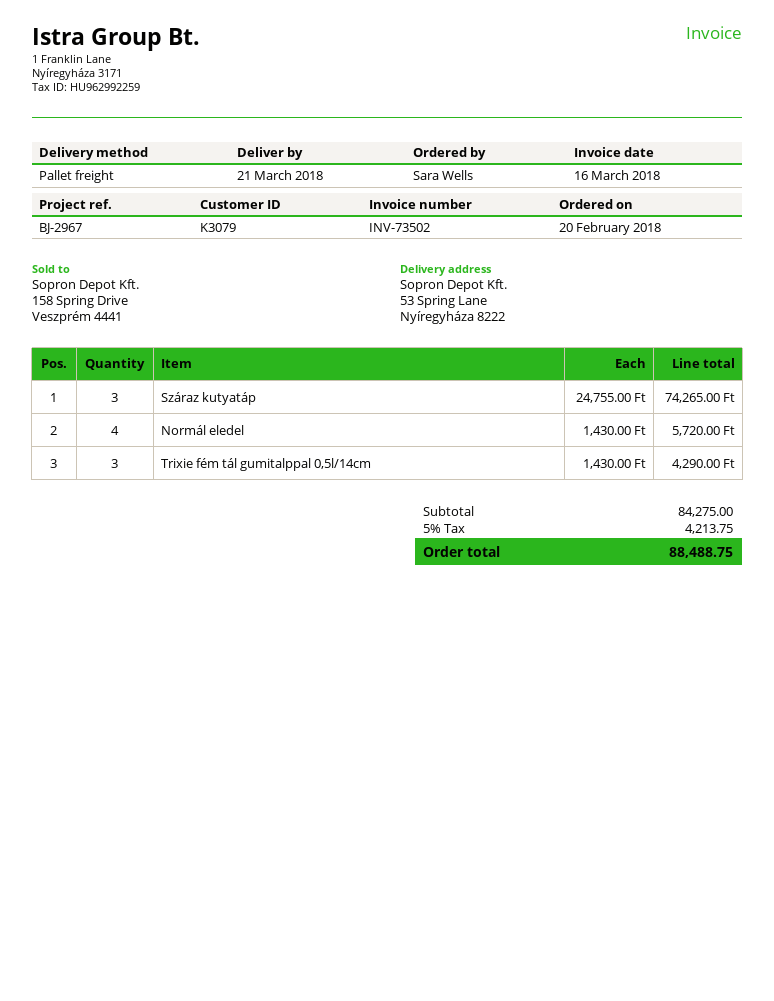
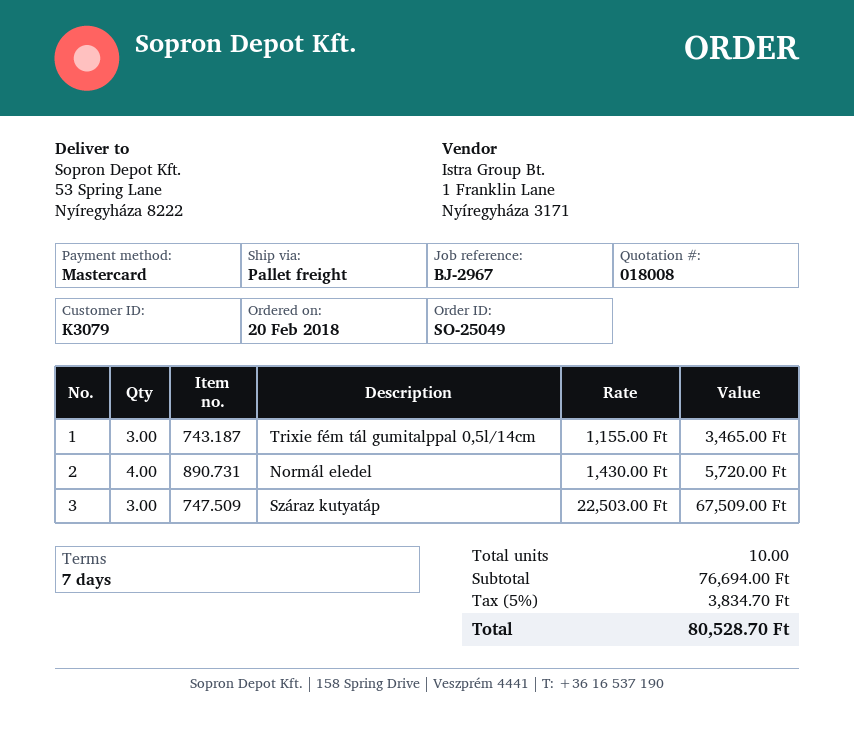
Száraz kutyatáp: 3 x 24755.00 = 74265.00 -> 3 x 22503.00 = 67509.00
Trixie fém tál gumitalppal 0,5l/14cm: 3 x 1430.00 = 4290.00 -> 3 x 1155.00 = 3465.00
subtotal: 84275.00 -> 76694.00
tax: 5% = 4213.75 -> 5% = 3834.70
total: 88488.75 -> 80528.70

